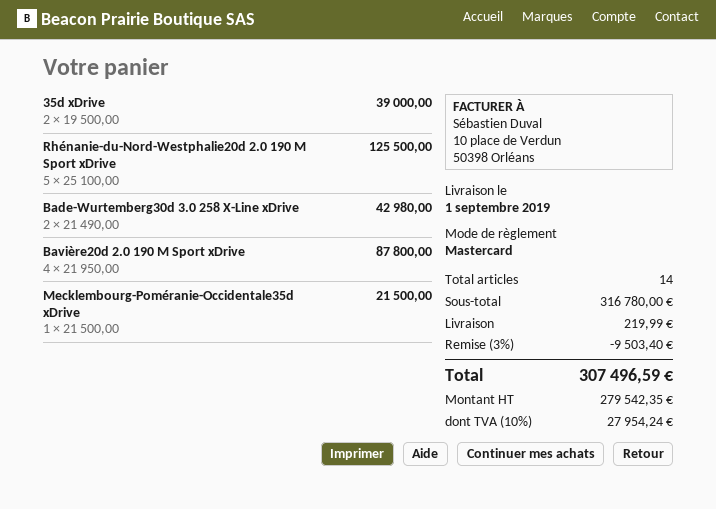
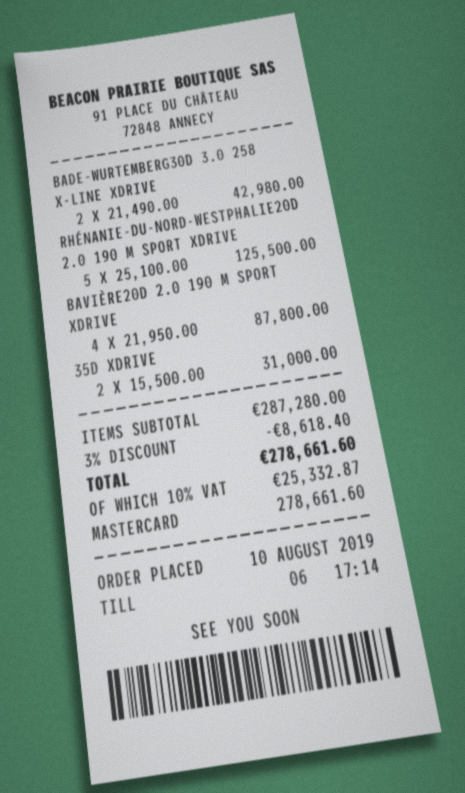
35d xDrive: 2 x 19500.00 = 39000.00 -> 2 x 15500.00 = 31000.00
Mecklembourg-Poméranie-Occidentale35d xDrive: 1 x 21500.00 = 21500.00 -> none
subtotal: 316780.00 -> 287280.00
discount: 3% = 9503.40 -> 3% = 8618.40
shipping: 219.99 -> none
tax: 10% = 27954.24 -> 10% = 25332.87
total: 307496.59 -> 278661.60

